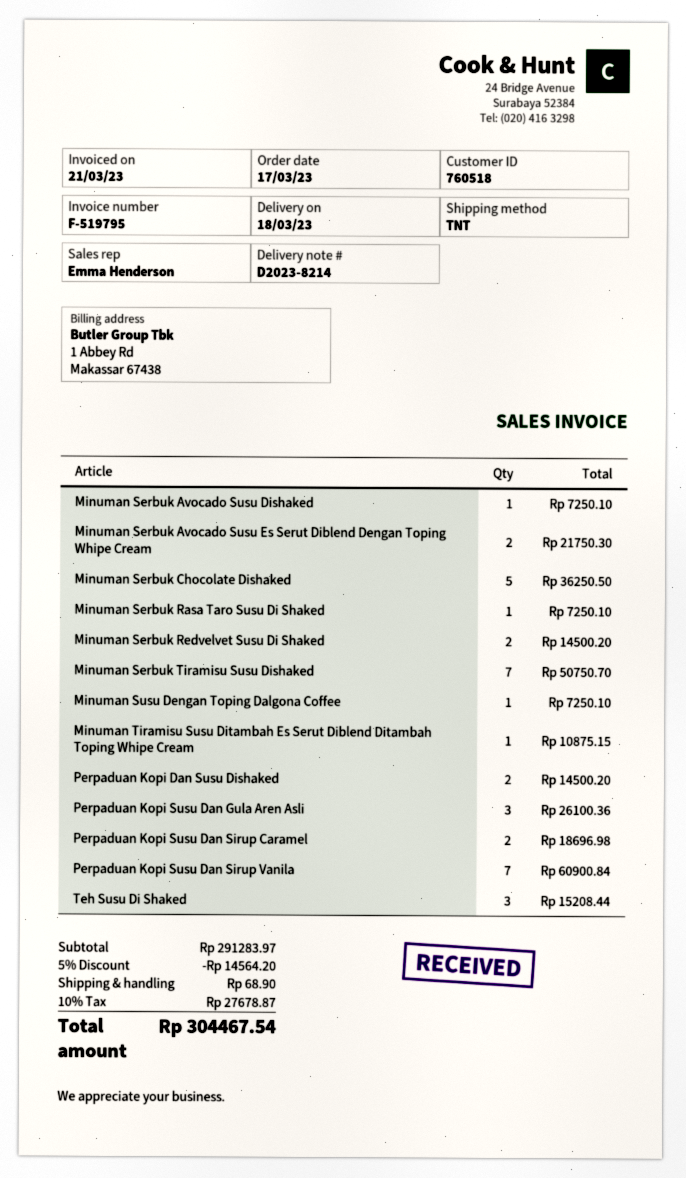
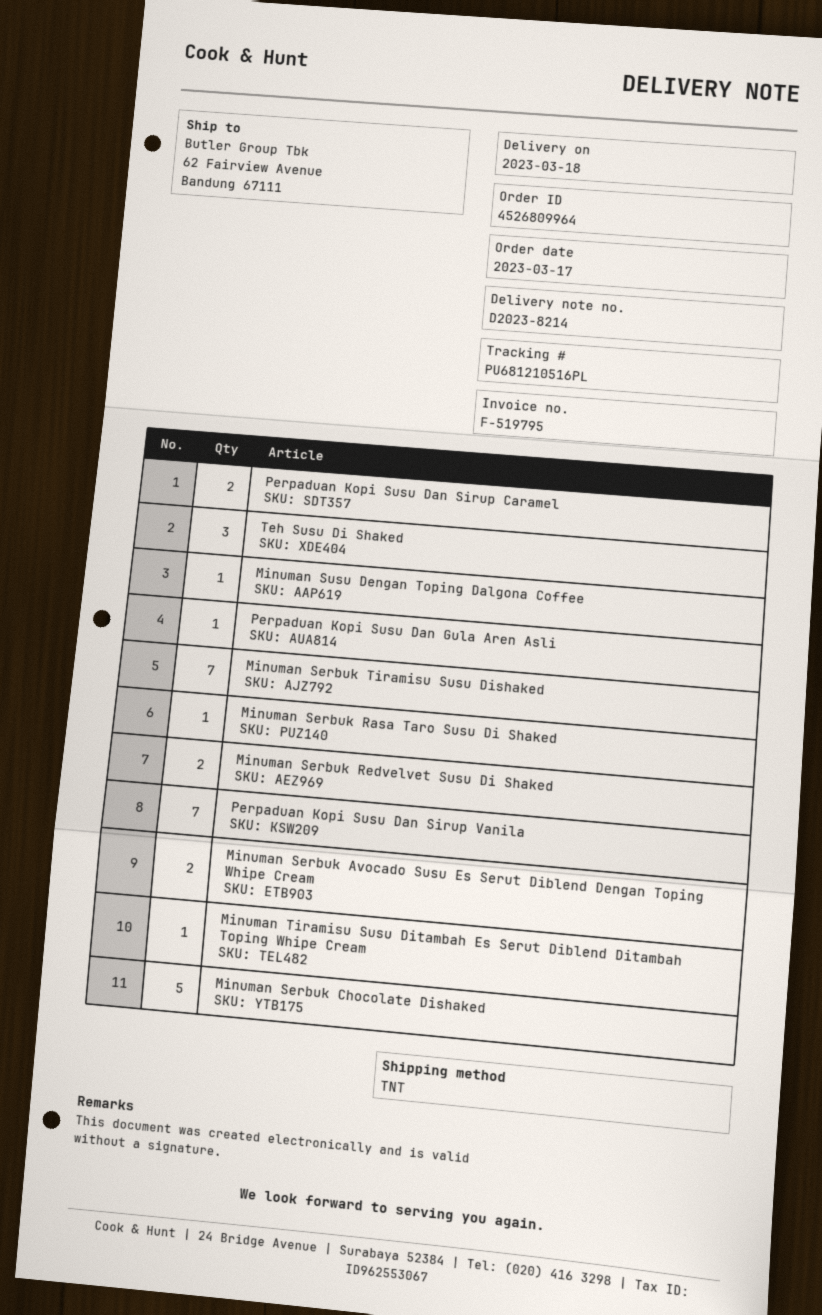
Minuman Serbuk Avocado Susu Dishaked: 1 -> none
Perpaduan Kopi Dan Susu Dishaked: 2 -> none
Perpaduan Kopi Susu Dan Gula Aren Asli: 3 -> 1

